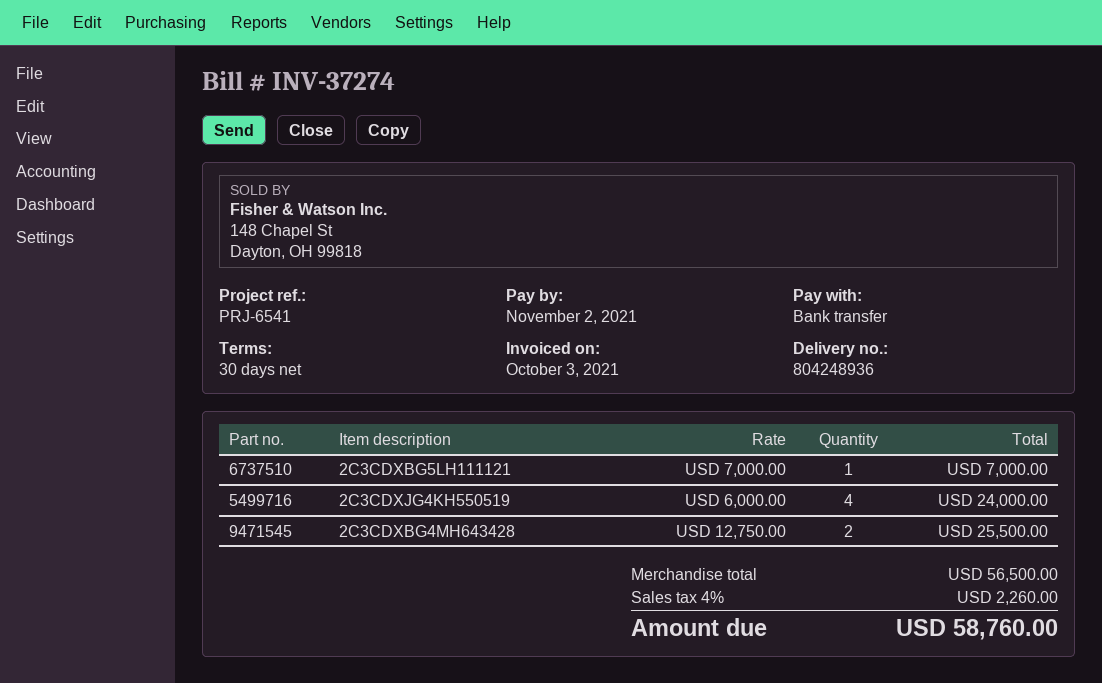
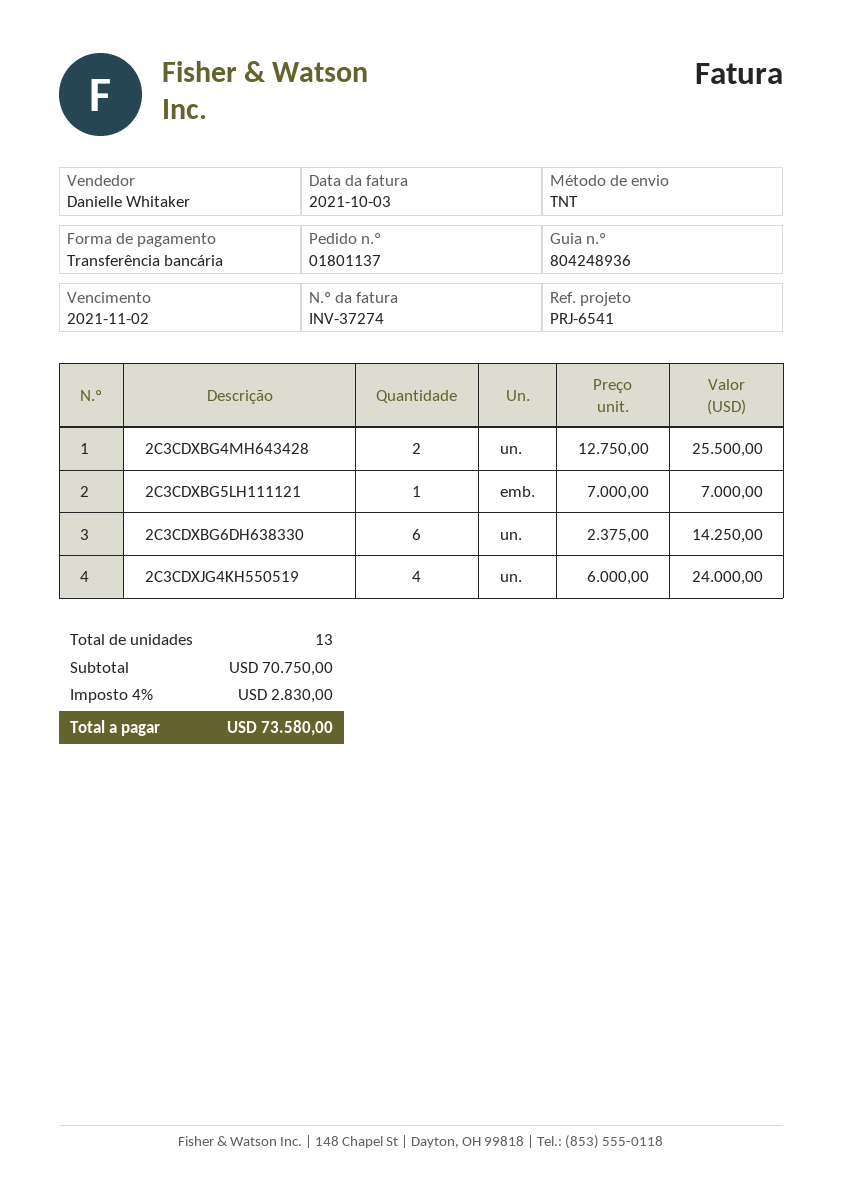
2C3CDXBG6DH638330: none -> 6 x 2375.00 = 14250.00
subtotal: 56500.00 -> 70750.00
tax: 4% = 2260.00 -> 4% = 2830.00
total: 58760.00 -> 73580.00

